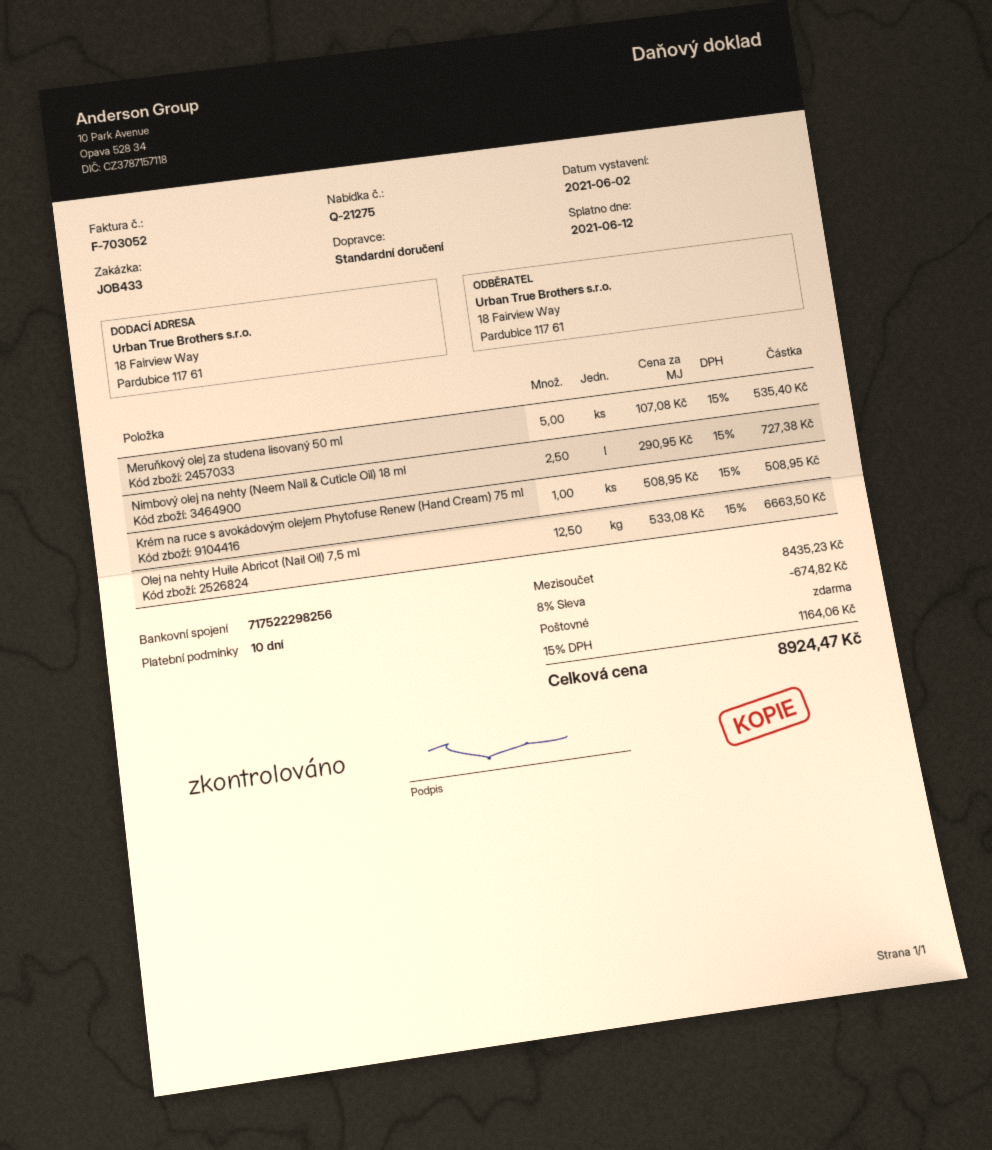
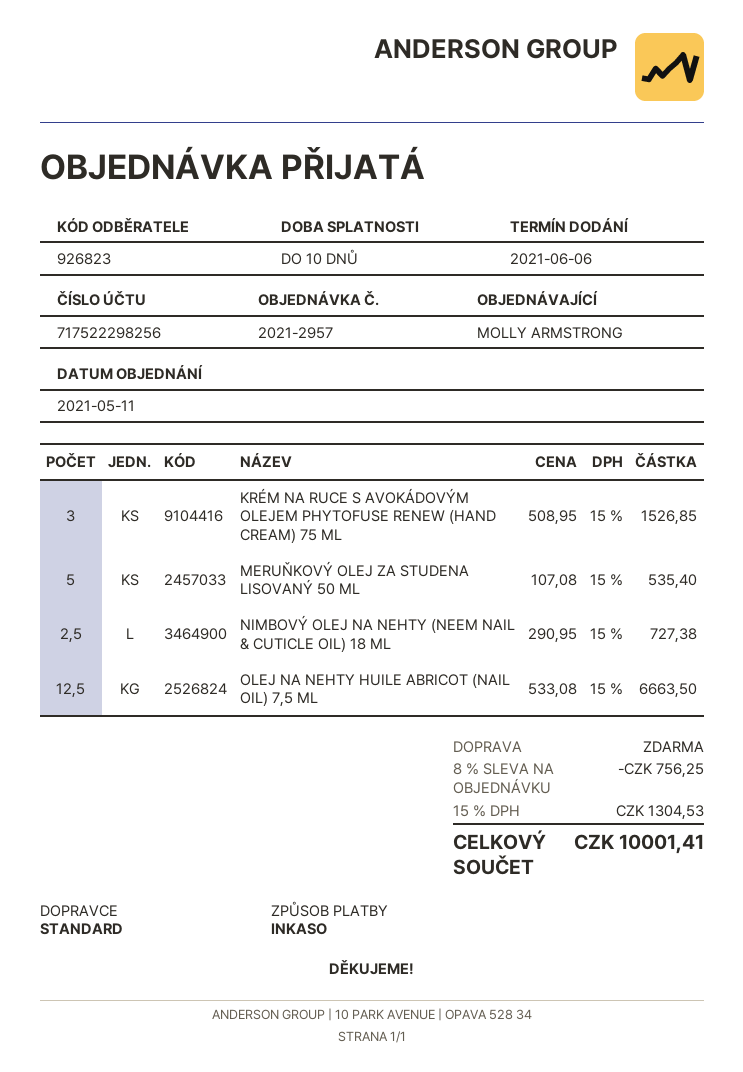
Krém na ruce s avokádovým olejem Phytofuse Renew (Hand Cream) 75 ml: 1 x 508.95 = 508.95 -> 3 x 508.95 = 1526.85
discount: 8% = 674.82 -> 8% = 756.25
tax: 15% = 1164.06 -> 15% = 1304.53
total: 8924.47 -> 10001.41

